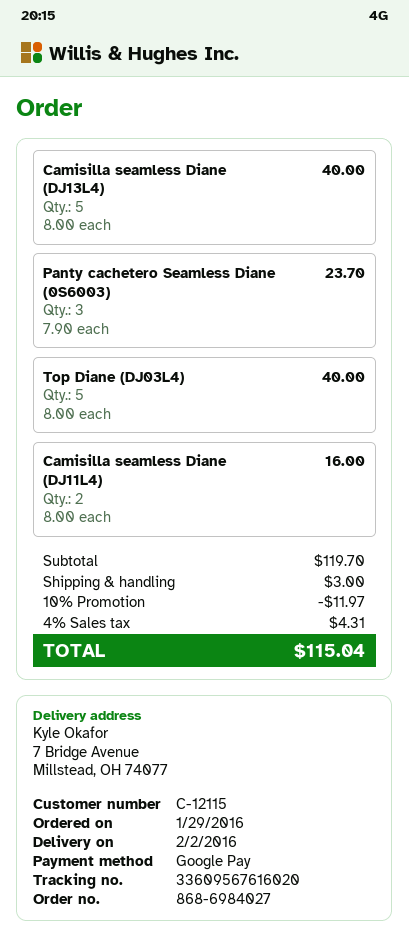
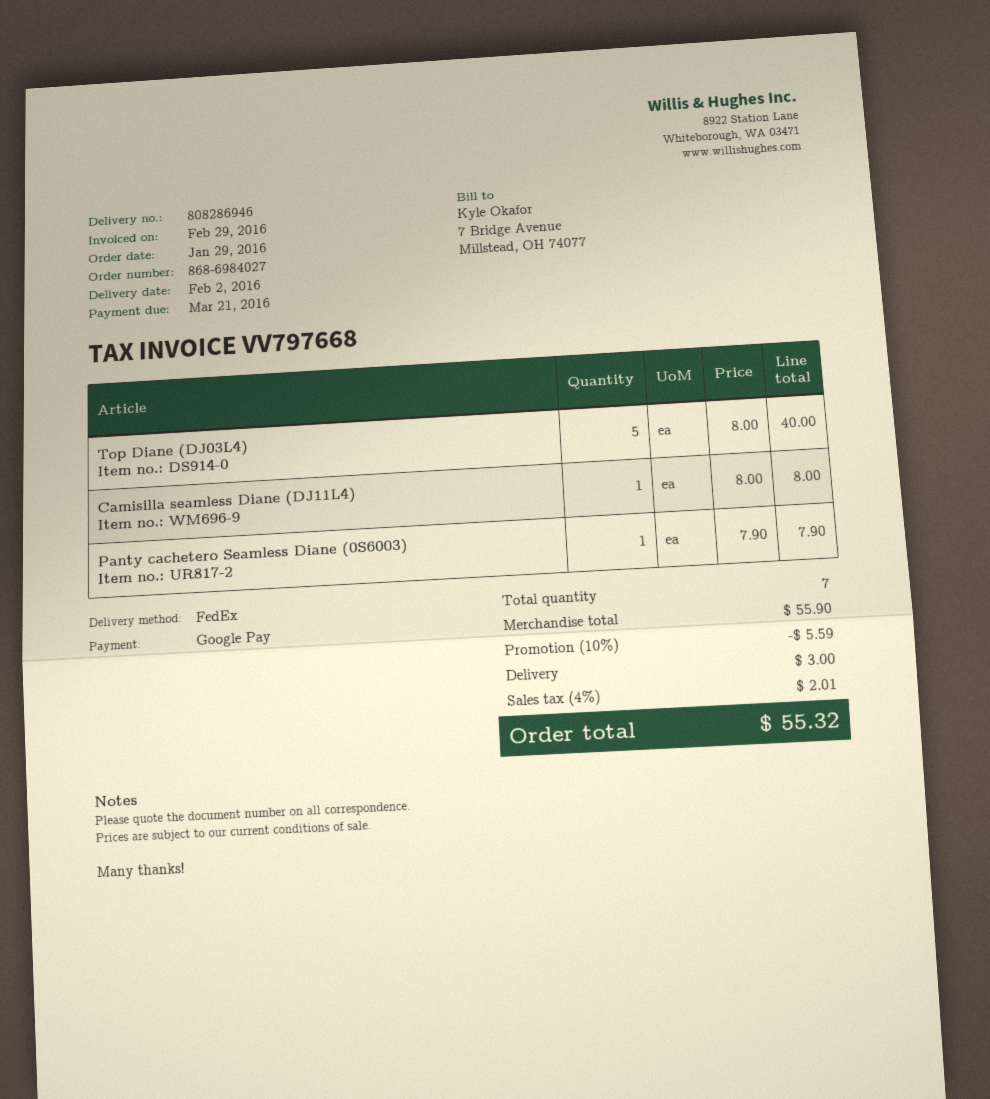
Camisilla seamless Diane (DJ13L4): 5 x 8.00 = 40.00 -> none
Panty cachetero Seamless Diane (0S6003): 3 x 7.90 = 23.70 -> 1 x 7.90 = 7.90
Camisilla seamless Diane (DJ11L4): 2 x 8.00 = 16.00 -> 1 x 8.00 = 8.00
subtotal: 119.70 -> 55.90
discount: 10% = 11.97 -> 10% = 5.59
tax: 4% = 4.31 -> 4% = 2.01
total: 115.04 -> 55.32

